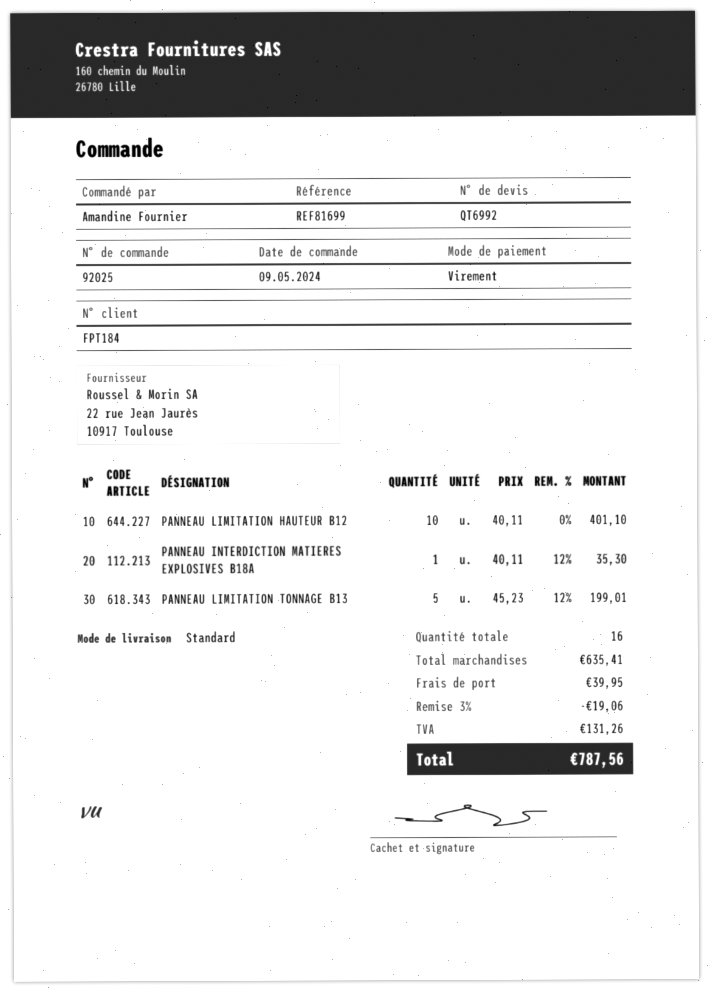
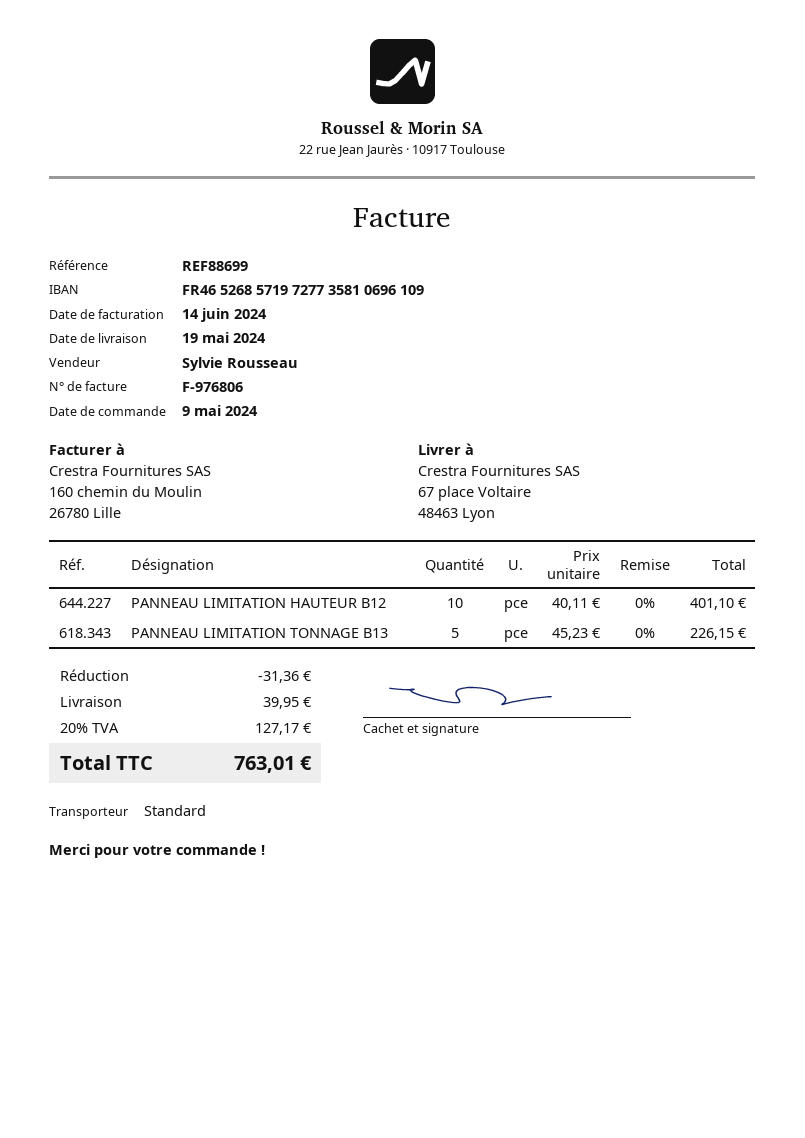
reference: REF81699 -> REF88699
PANNEAU INTERDICTION MATIERES EXPLOSIVES B18A: 1 x 40.11 - 12% = 35.30 -> none
PANNEAU LIMITATION TONNAGE B13: 5 x 45.23 - 12% = 199.01 -> 5 x 45.23 = 226.15
discount: 19.06 -> 31.36
tax: 131.26 -> 127.17
total: 787.56 -> 763.01

